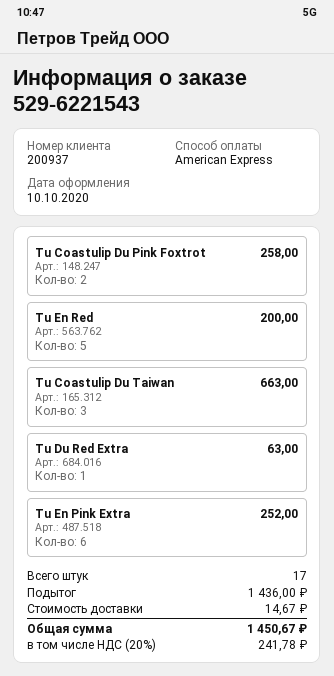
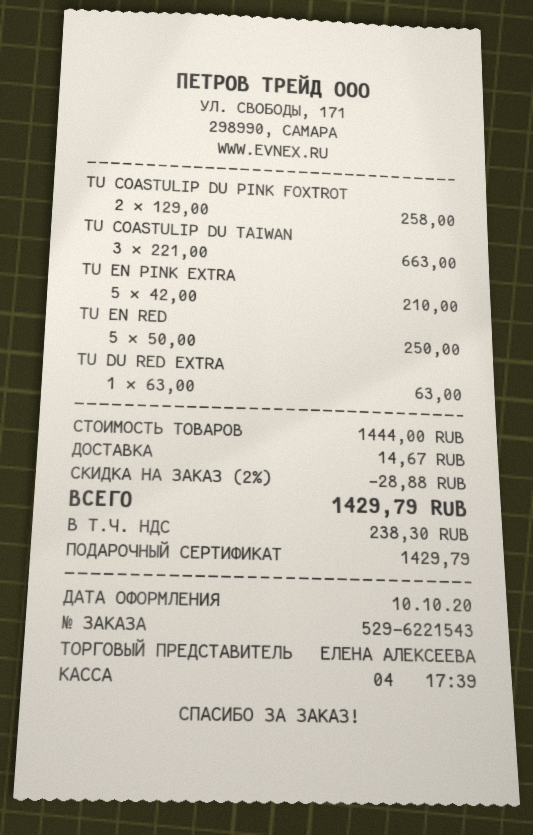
payment method: American Express -> gift card
Tu En Red: 5 for 200.00 -> 5 for 250.00
Tu En Pink Extra: 6 for 252.00 -> 5 for 210.00
subtotal: 1436.00 -> 1444.00
discount: none -> 2% = 28.88
tax: 241.78 -> 238.30
total: 1450.67 -> 1429.79

